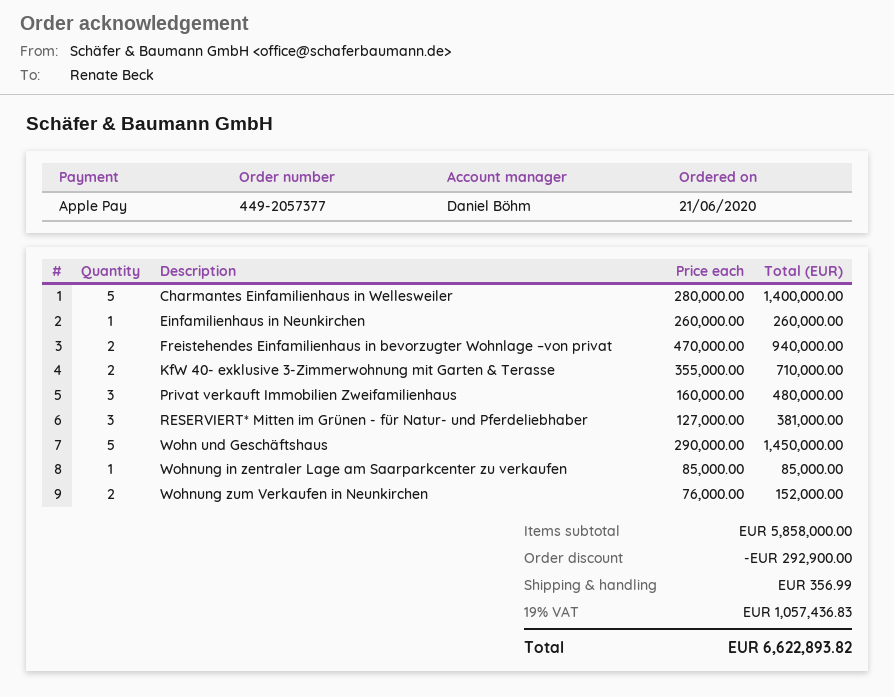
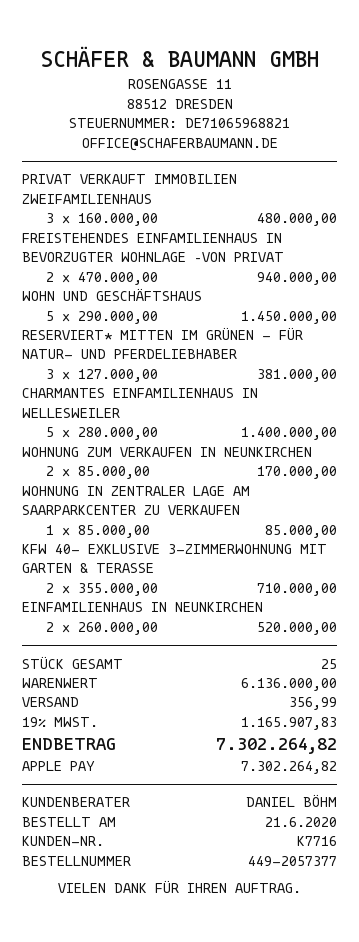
Einfamilienhaus in Neunkirchen: 1 x 260000.00 = 260000.00 -> 2 x 260000.00 = 520000.00
Wohnung zum Verkaufen in Neunkirchen: 2 x 76000.00 = 152000.00 -> 2 x 85000.00 = 170000.00
subtotal: 5858000.00 -> 6136000.00
discount: 292900.00 -> none
tax: 19% = 1057436.83 -> 19% = 1165907.83
total: 6622893.82 -> 7302264.82

